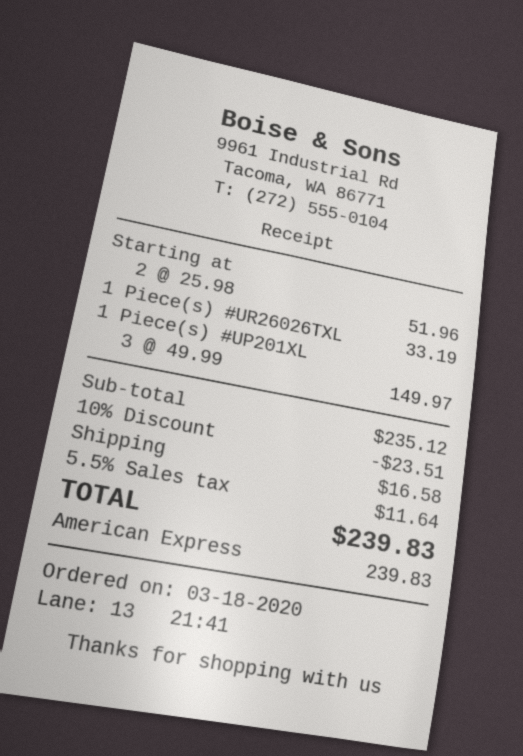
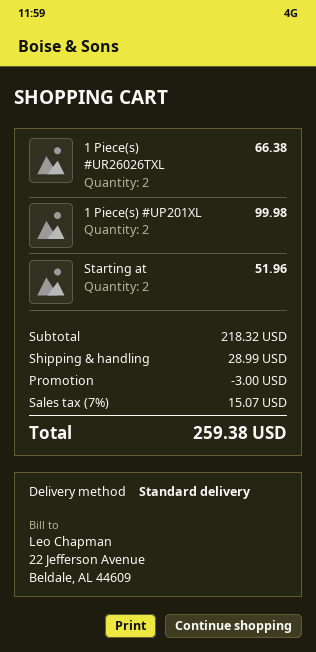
1 Piece(s) #UR26026TXL: 1 for 33.19 -> 2 for 66.38
1 Piece(s) #UP201XL: 3 for 149.97 -> 2 for 99.98
subtotal: 235.12 -> 218.32
discount: 23.51 -> 3.00
shipping: 16.58 -> 28.99
tax: 5.5% = 11.64 -> 7% = 15.07
total: 239.83 -> 259.38

